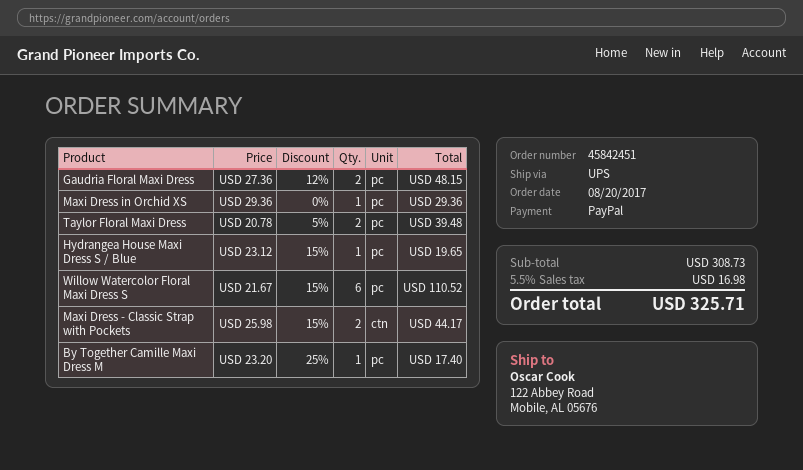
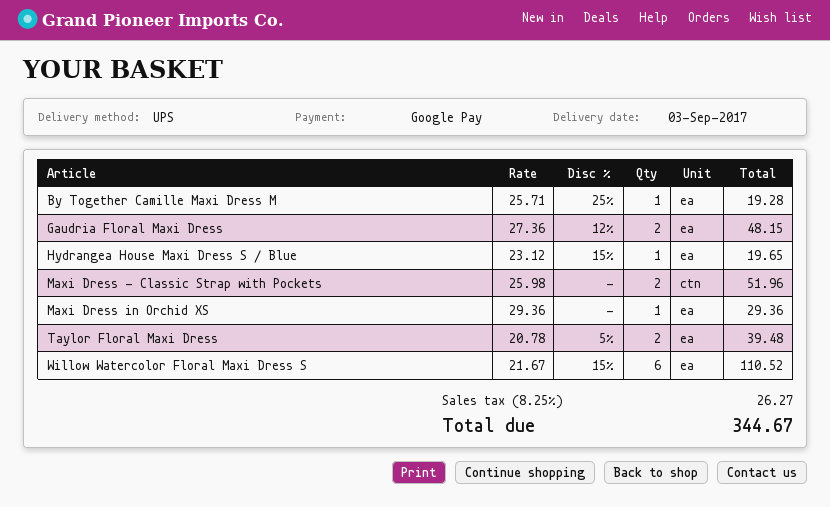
payment method: PayPal -> Google Pay
Maxi Dress - Classic Strap with Pockets: 2 x 25.98 - 15% = 44.17 -> 2 x 25.98 = 51.96
By Together Camille Maxi Dress M: 1 x 23.20 - 25% = 17.40 -> 1 x 25.71 - 25% = 19.28
tax: 5.5% = 16.98 -> 8.25% = 26.27
total: 325.71 -> 344.67

